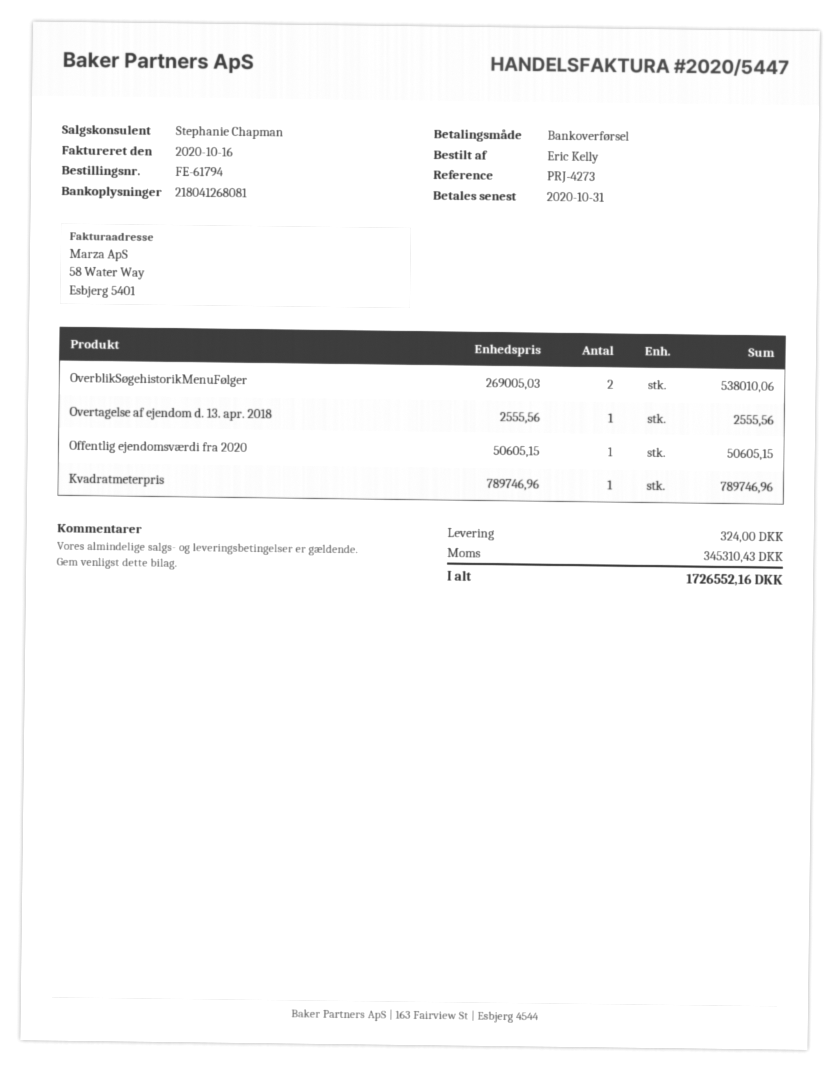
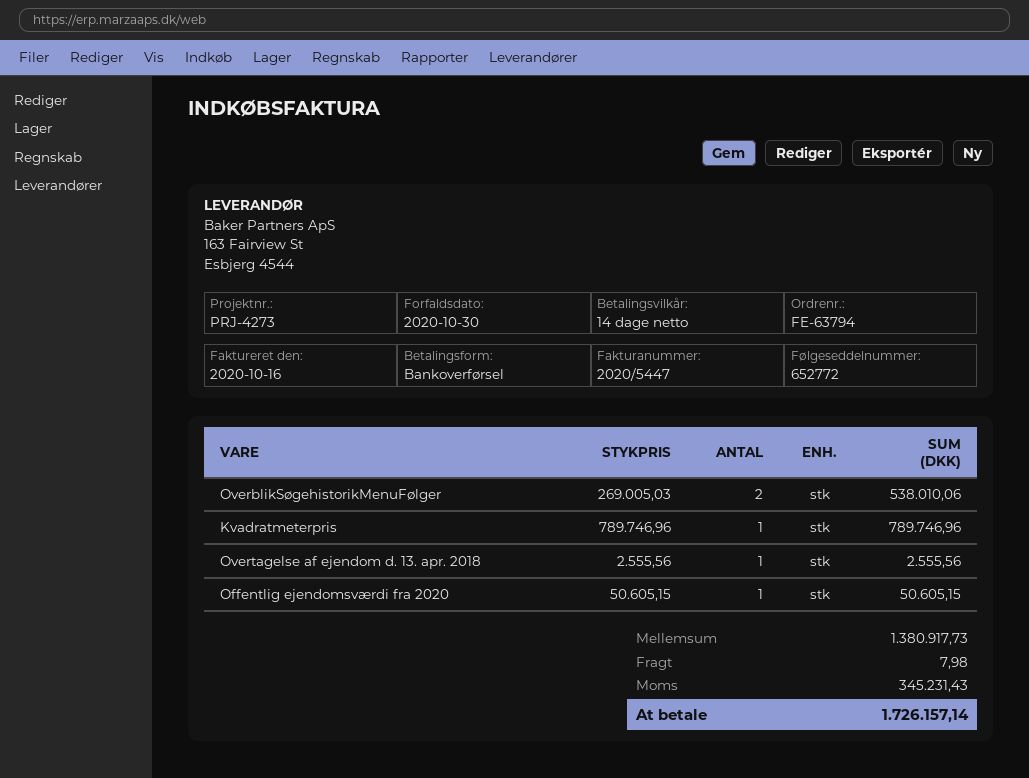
order number: FE-61794 -> FE-63794
due date: 2020-10-31 -> 2020-10-30
shipping: 324.00 -> 7.98
tax: 345310.43 -> 345231.43
total: 1726552.16 -> 1726157.14

